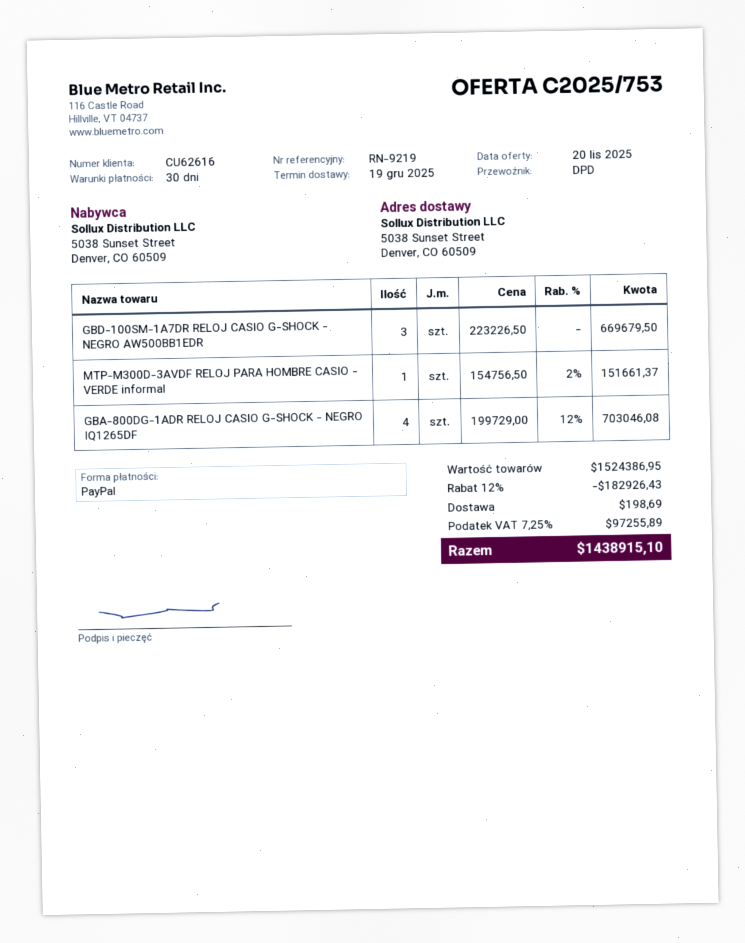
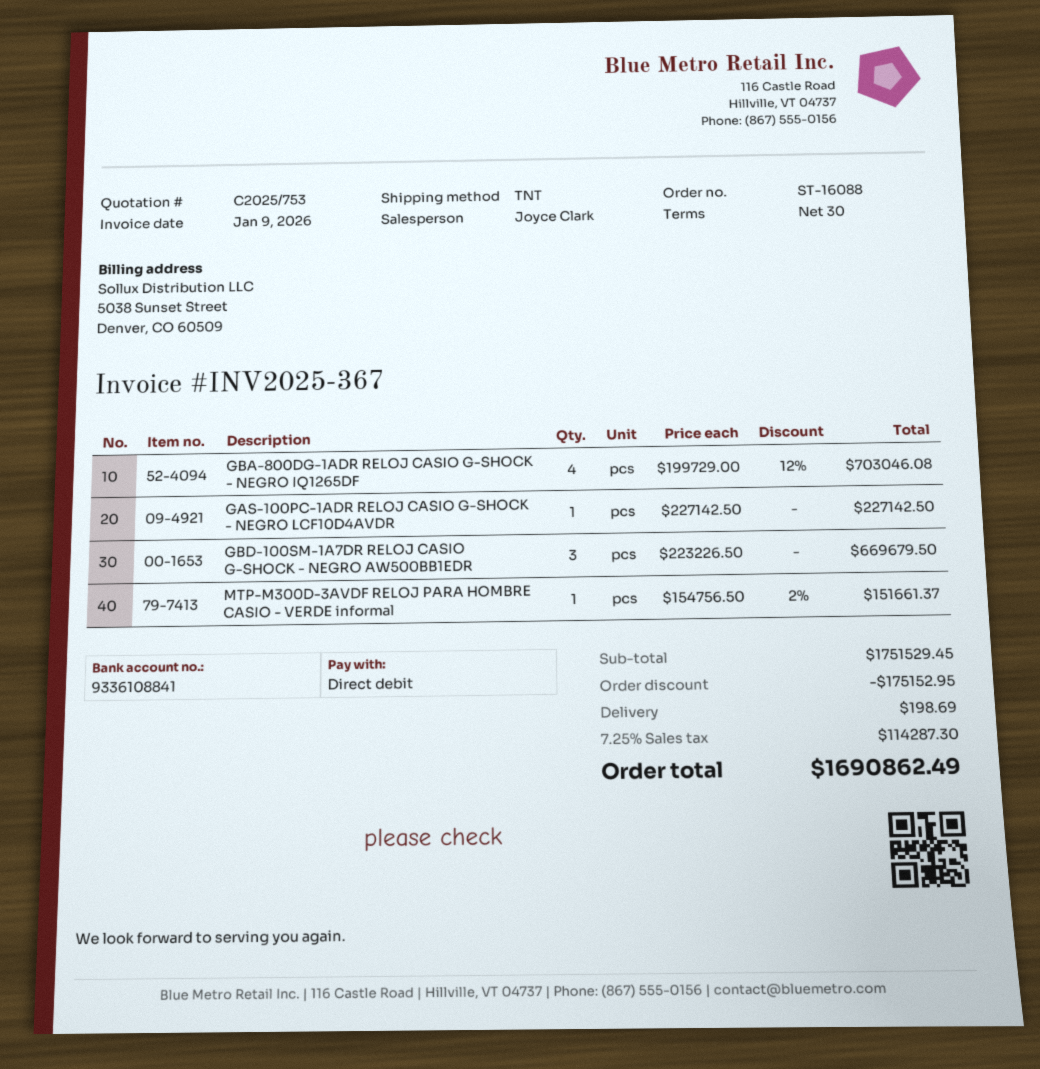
payment method: PayPal -> direct debit
shipping method: DPD -> TNT
GAS-100PC-1ADR RELOJ CASIO G-SHOCK - NEGRO LCF10D4AVDR: none -> 1 x 227142.50 = 227142.50
subtotal: 1524386.95 -> 1751529.45
discount: 182926.43 -> 175152.95
tax: 7.25% = 97255.89 -> 7.25% = 114287.30
total: 1438915.10 -> 1690862.49

